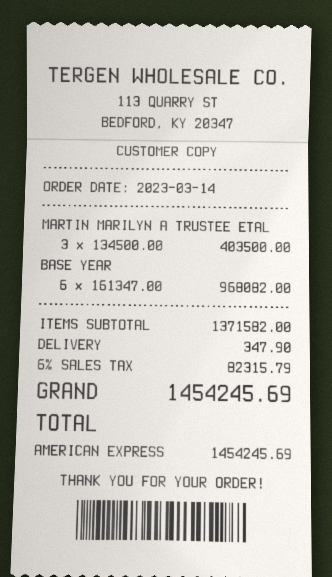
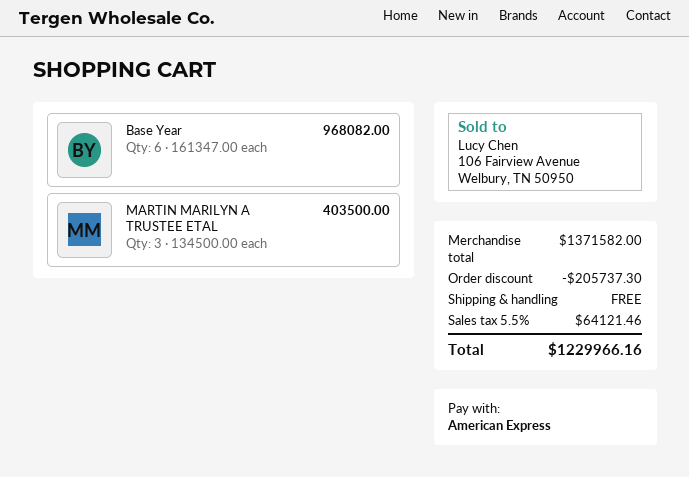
discount: none -> 205737.30
shipping: 347.90 -> 0.00
tax: 6% = 82315.79 -> 5.5% = 64121.46
total: 1454245.69 -> 1229966.16

